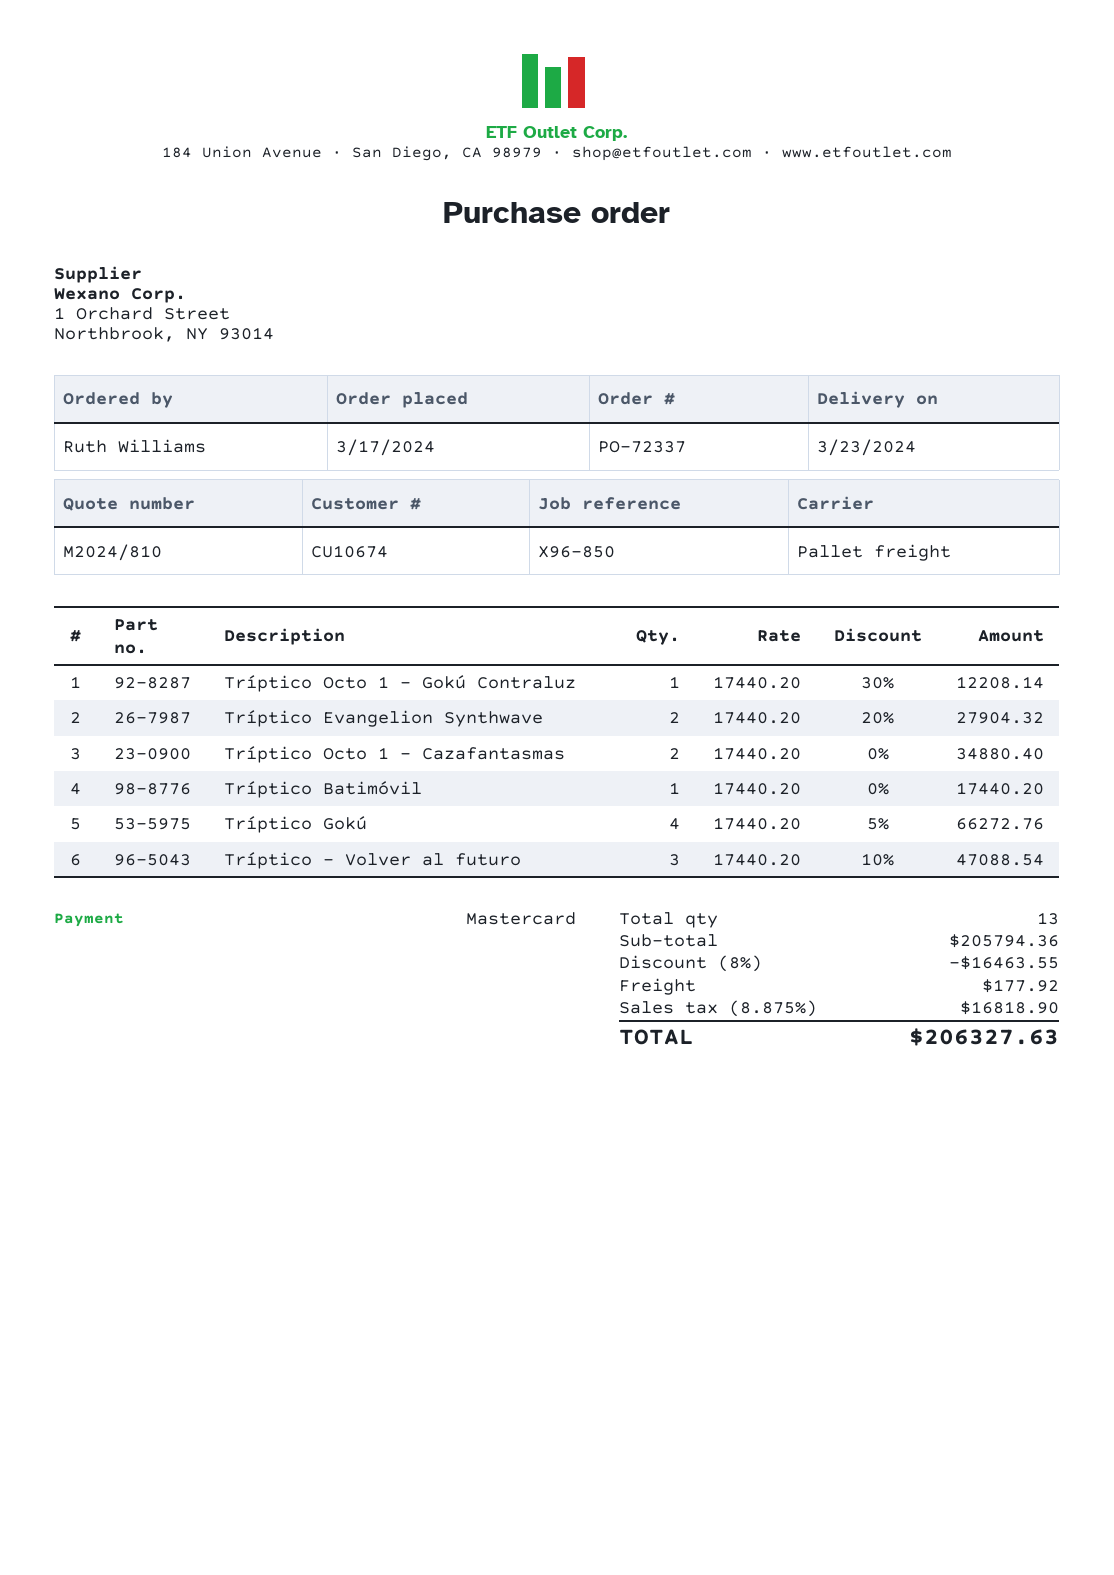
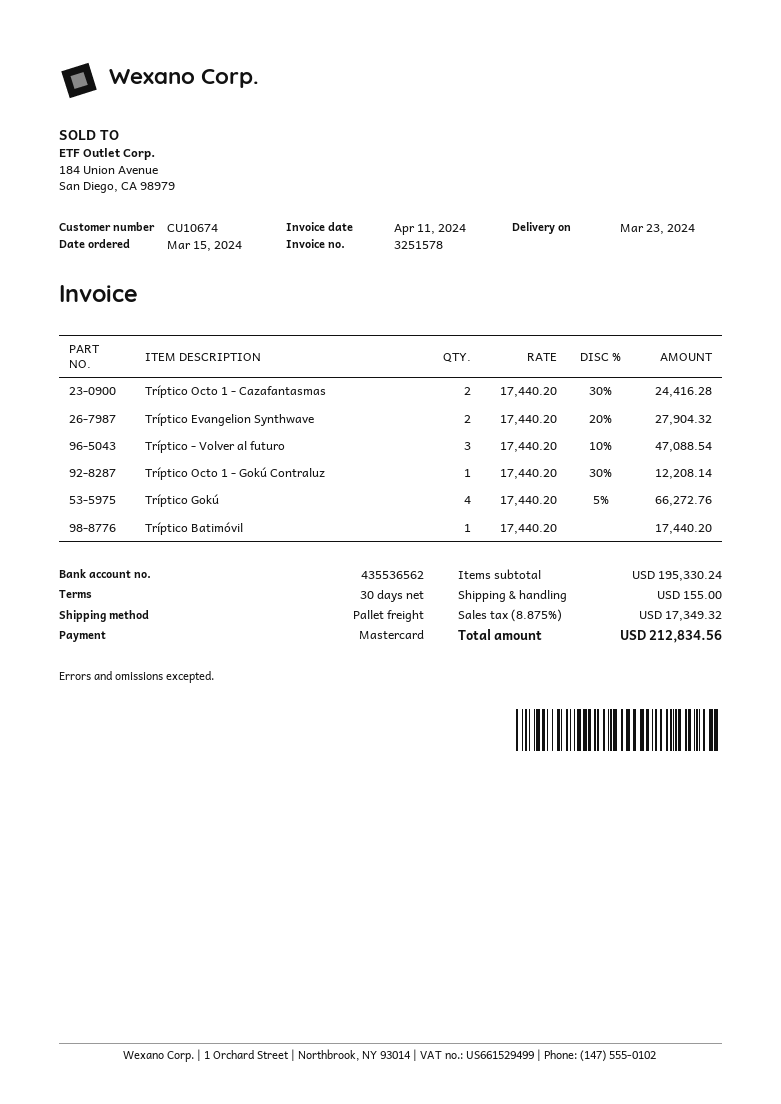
order date: 2024-03-17 -> 2024-03-15
Tríptico Octo 1 - Cazafantasmas: 2 x 17440.20 = 34880.40 -> 2 x 17440.20 - 30% = 24416.28
subtotal: 205794.36 -> 195330.24
discount: 8% = 16463.55 -> none
shipping: 177.92 -> 155.00
tax: 8.875% = 16818.90 -> 8.875% = 17349.32
total: 206327.63 -> 212834.56

